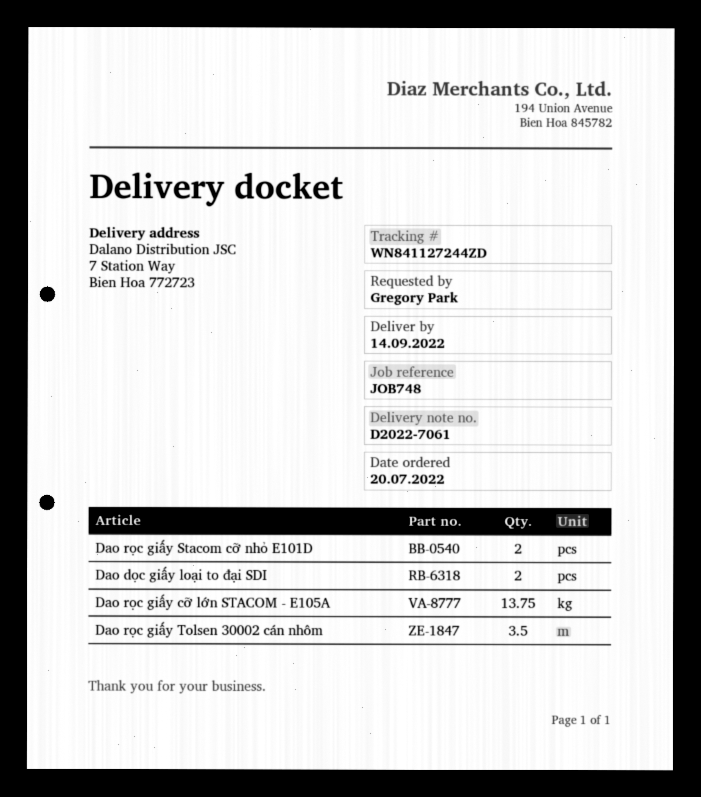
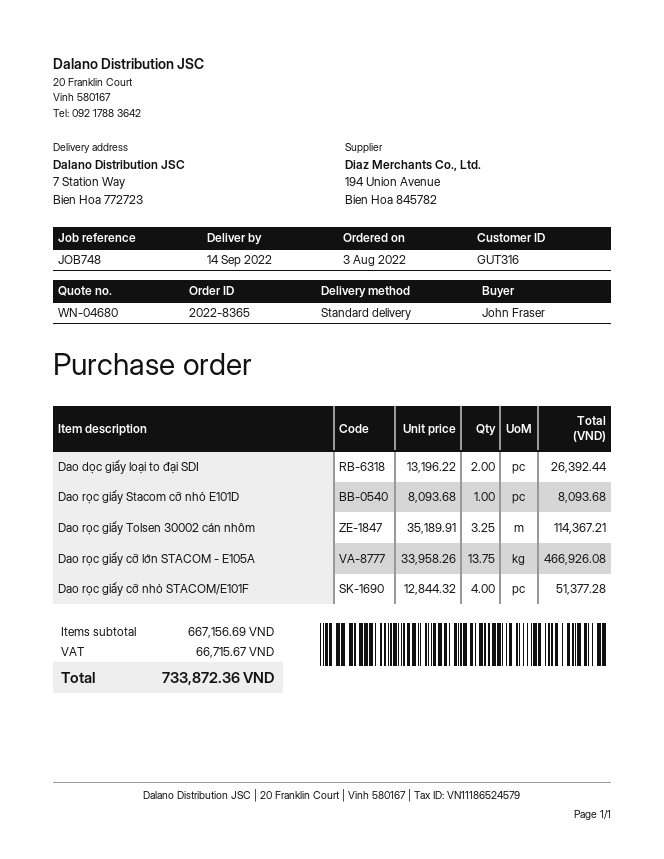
order date: 2022-07-20 -> 2022-08-03
ordered by: Gregory Park -> John Fraser
Dao rọc giấy Stacom cỡ nhỏ E101D: 2 -> 1
Dao rọc giấy Tolsen 30002 cán nhôm: 3.5 -> 3.25
Dao rọc giấy cỡ nhỏ STACOM/E101F: none -> 4

